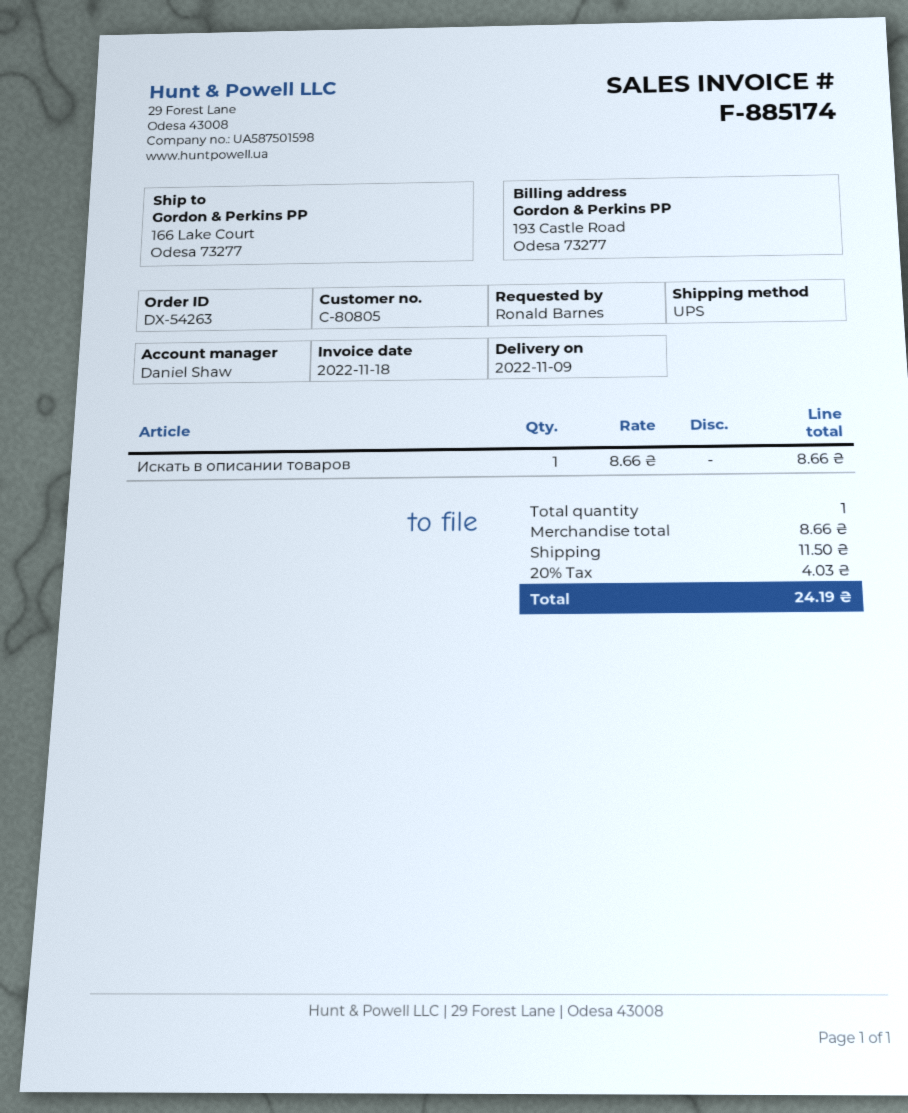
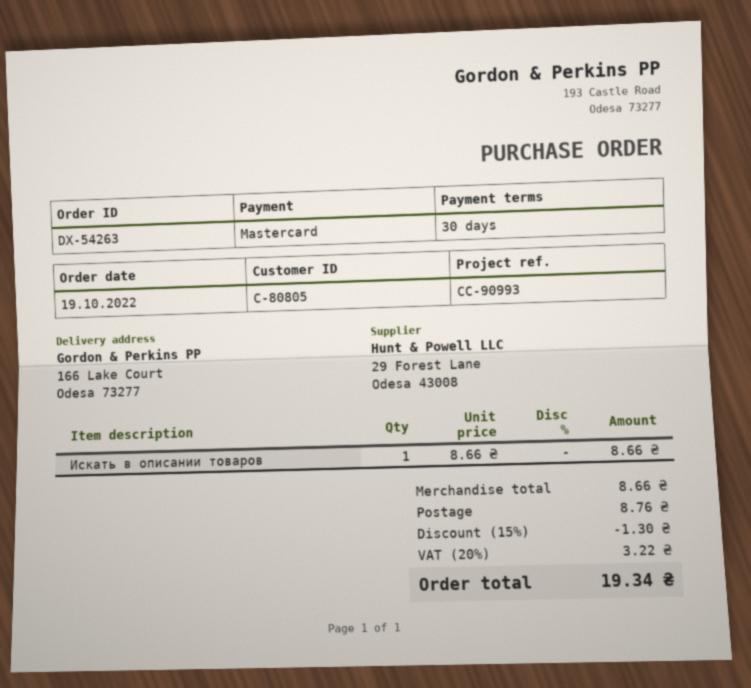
discount: none -> 15% = 1.30
shipping: 11.50 -> 8.76
tax: 20% = 4.03 -> 20% = 3.22
total: 24.19 -> 19.34

